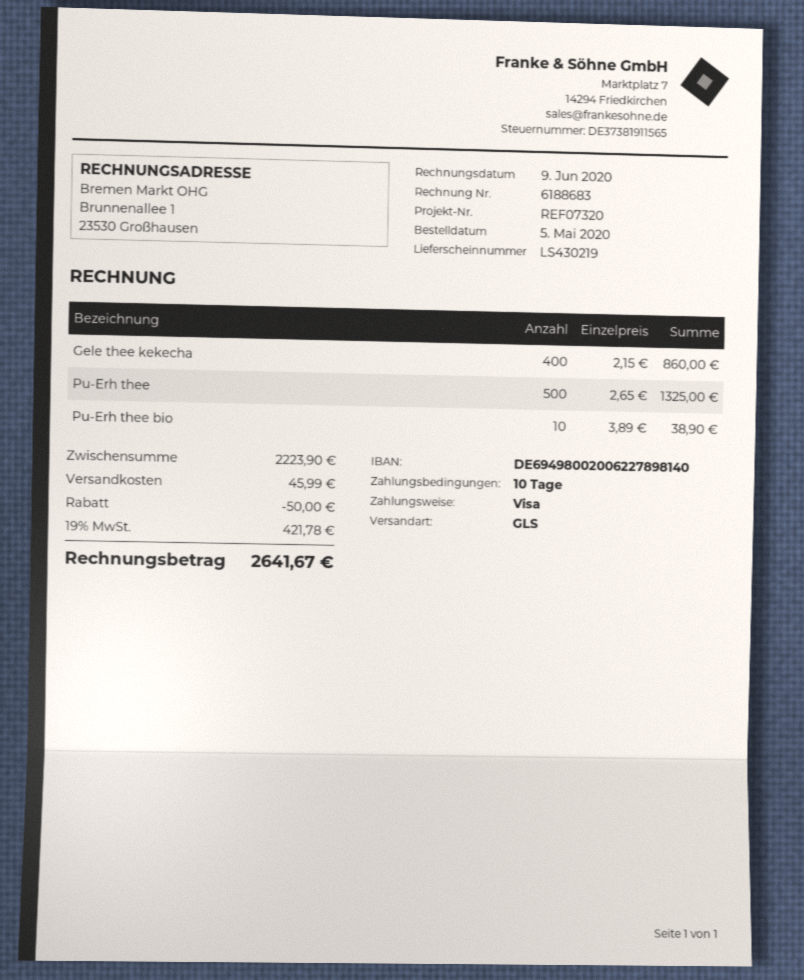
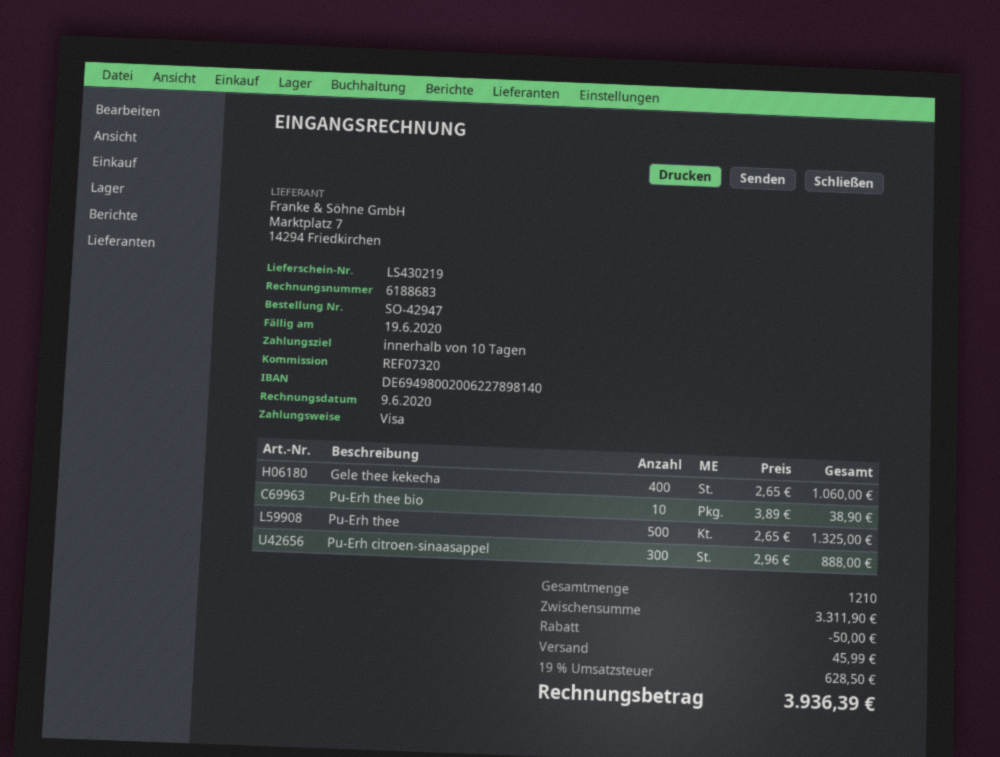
Gele thee kekecha: 400 x 2.15 = 860.00 -> 400 x 2.65 = 1060.00
Pu-Erh citroen-sinaasappel: none -> 300 x 2.96 = 888.00
subtotal: 2223.90 -> 3311.90
tax: 19% = 421.78 -> 19% = 628.50
total: 2641.67 -> 3936.39

